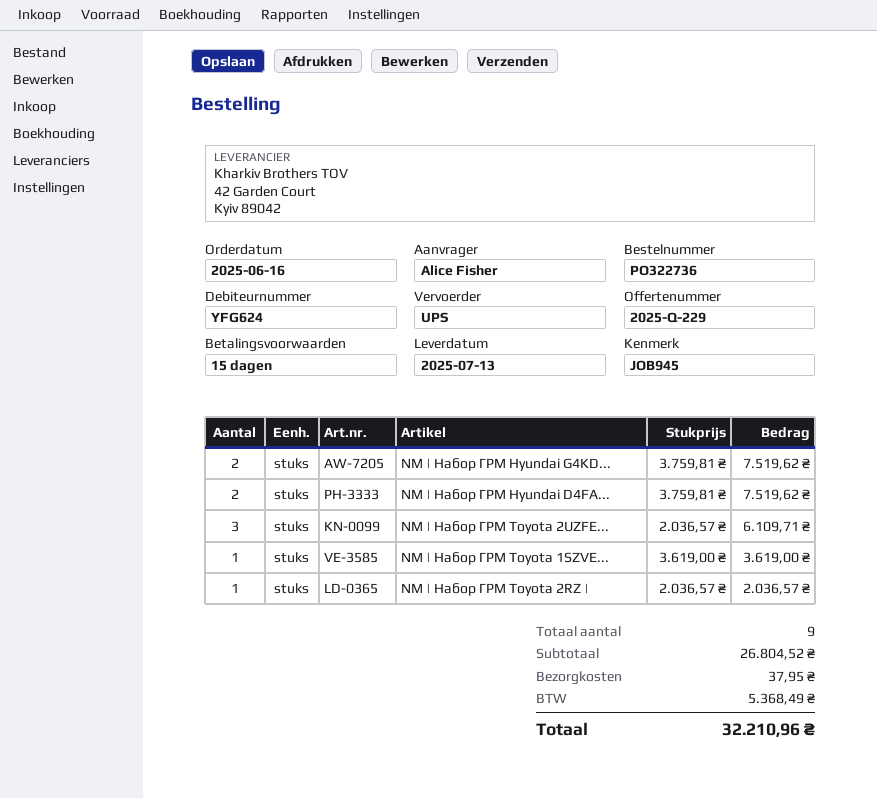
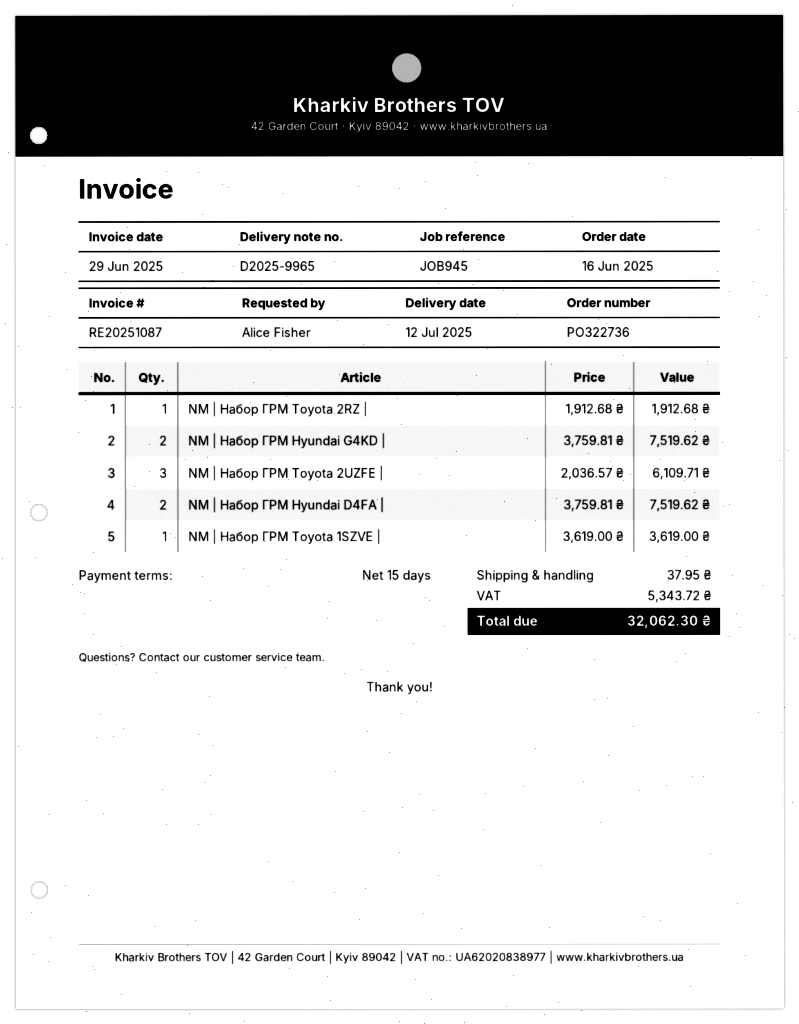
delivery date: 2025-07-13 -> 2025-07-12
NM | Набор ГРМ Toyota 2RZ |: 1 x 2036.57 = 2036.57 -> 1 x 1912.68 = 1912.68
tax: 5368.49 -> 5343.72
total: 32210.96 -> 32062.30

